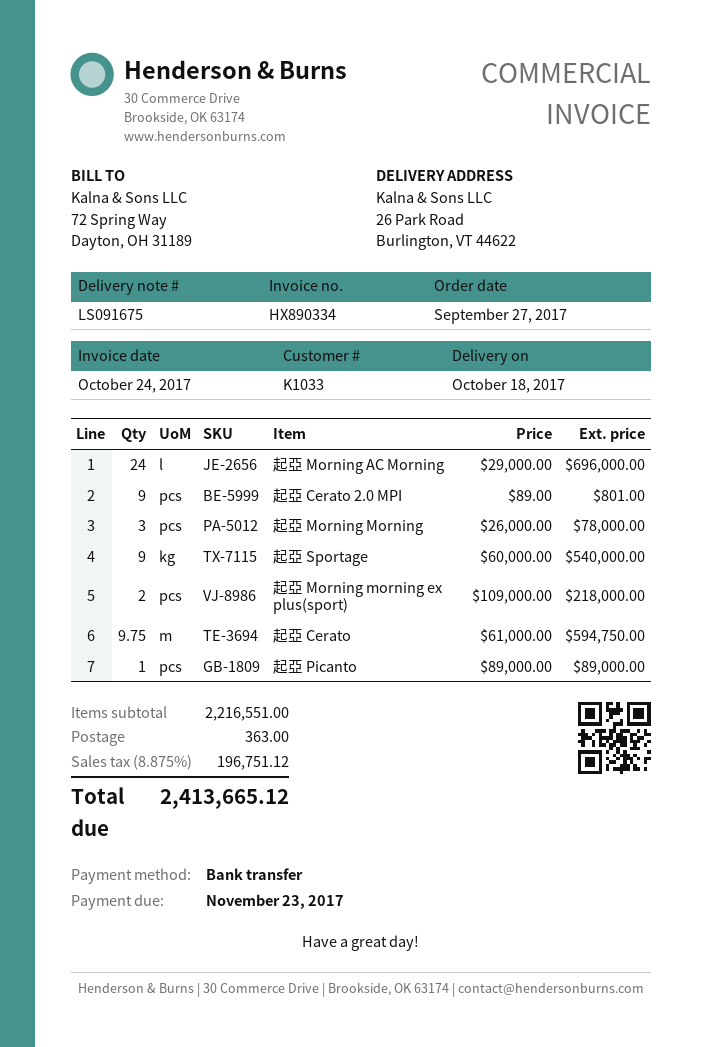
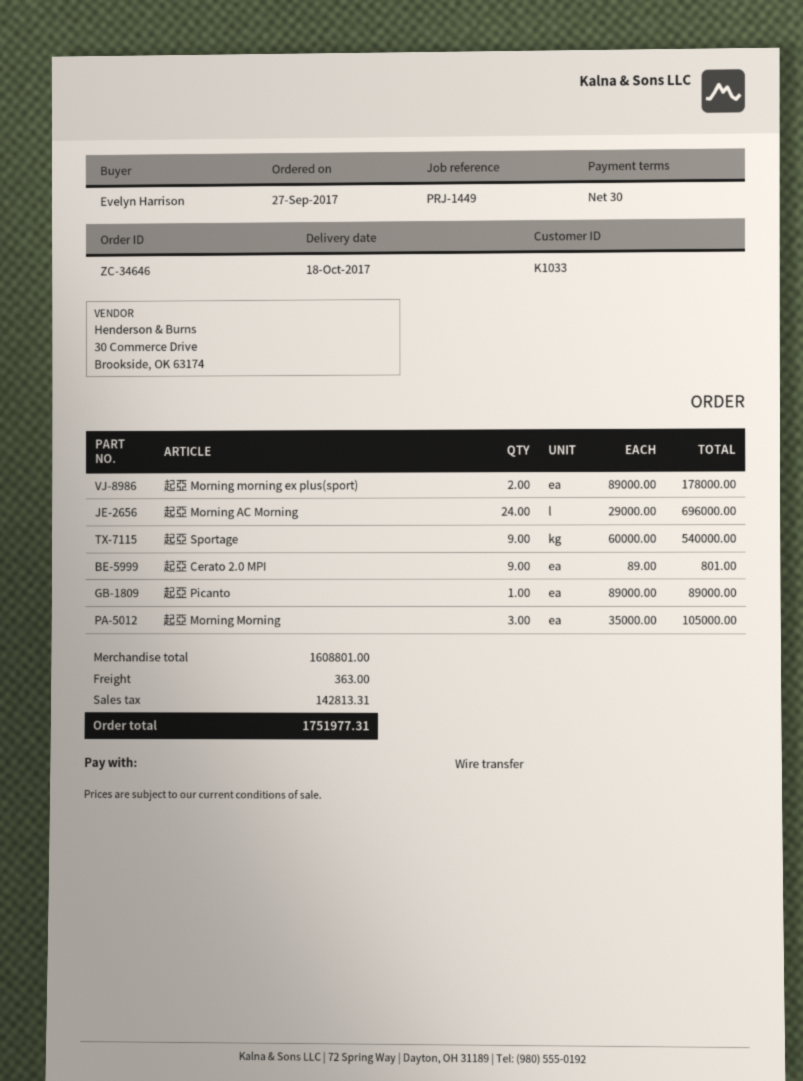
起亞 Morning Morning: 3 x 26000.00 = 78000.00 -> 3 x 35000.00 = 105000.00
起亞 Morning morning ex plus(sport): 2 x 109000.00 = 218000.00 -> 2 x 89000.00 = 178000.00
起亞 Cerato: 9.75 x 61000.00 = 594750.00 -> none
subtotal: 2216551.00 -> 1608801.00
tax: 196751.12 -> 142813.31
total: 2413665.12 -> 1751977.31

